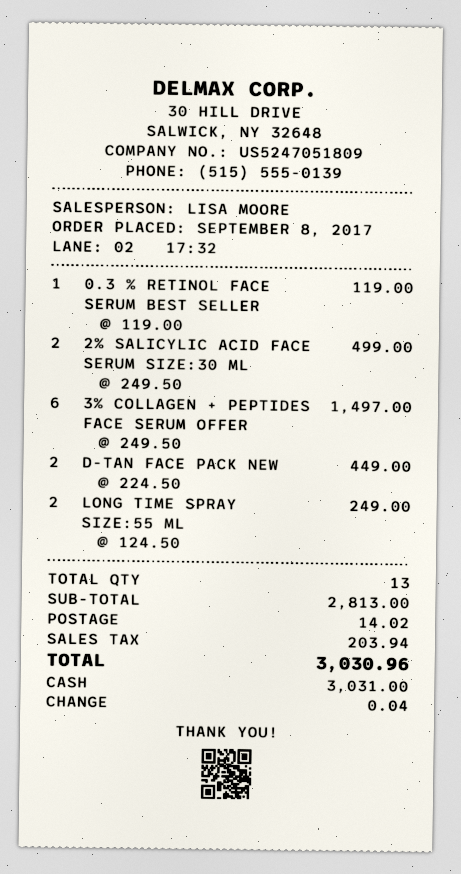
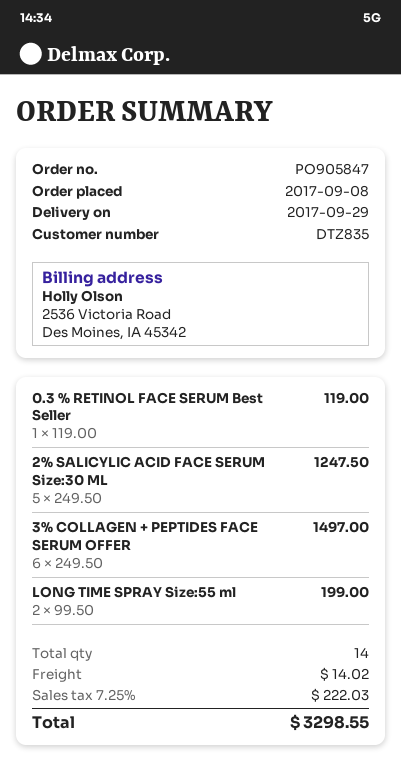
2% SALICYLIC ACID FACE SERUM SIZE:30 ML: 2 x 249.50 = 499.00 -> 5 x 249.50 = 1247.50
D-TAN FACE PACK NEW: 2 x 224.50 = 449.00 -> none
LONG TIME SPRAY SIZE:55 ML: 2 x 124.50 = 249.00 -> 2 x 99.50 = 199.00
total quantity: 13 -> 14
tax: 203.94 -> 222.03
total: 3030.96 -> 3298.55

